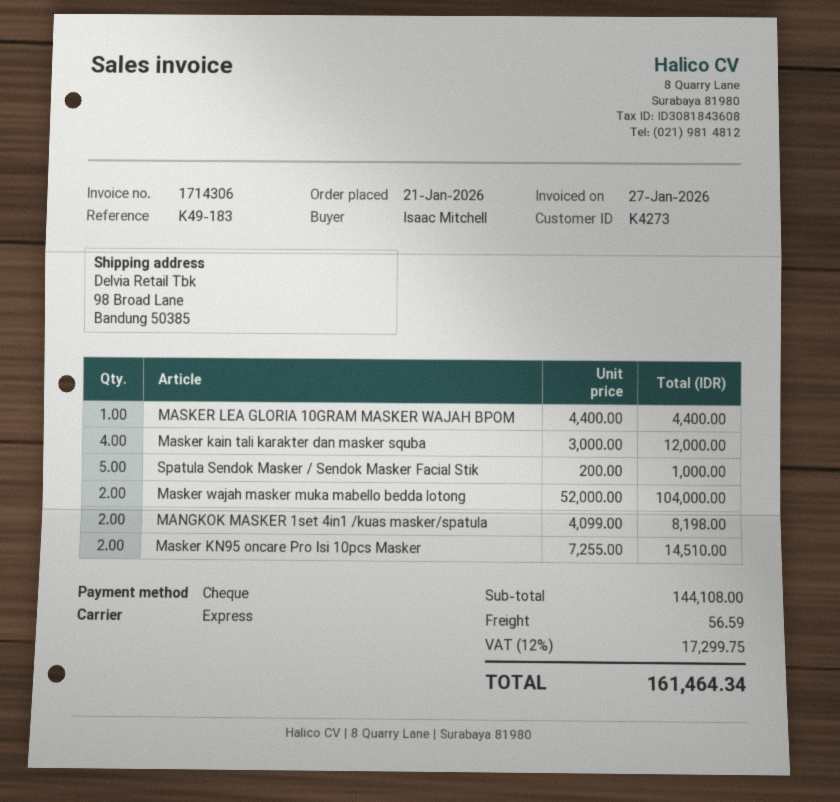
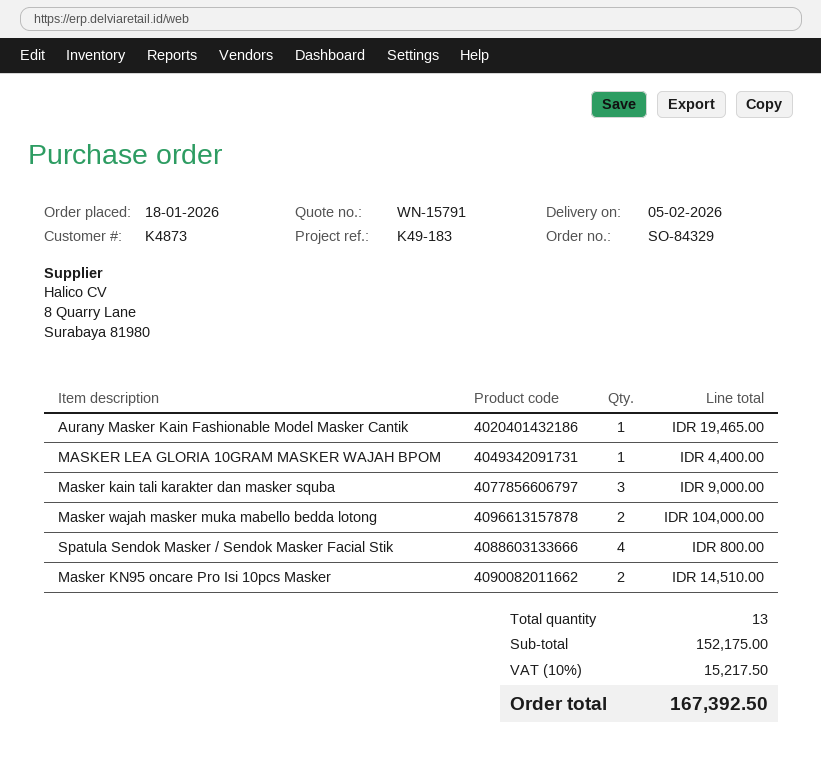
order date: 2026-01-21 -> 2026-01-18
customer number: K4273 -> K4873
Masker kain tali karakter dan masker squba: 4 for 12000.00 -> 3 for 9000.00
Spatula Sendok Masker / Sendok Masker Facial Stik: 5 for 1000.00 -> 4 for 800.00
MANGKOK MASKER 1set 4in1 /kuas masker/spatula: 2 for 8198.00 -> none
Aurany Masker Kain Fashionable Model Masker Cantik: none -> 1 for 19465.00
subtotal: 144108.00 -> 152175.00
shipping: 56.59 -> none
tax: 12% = 17299.75 -> 10% = 15217.50
total: 161464.34 -> 167392.50

